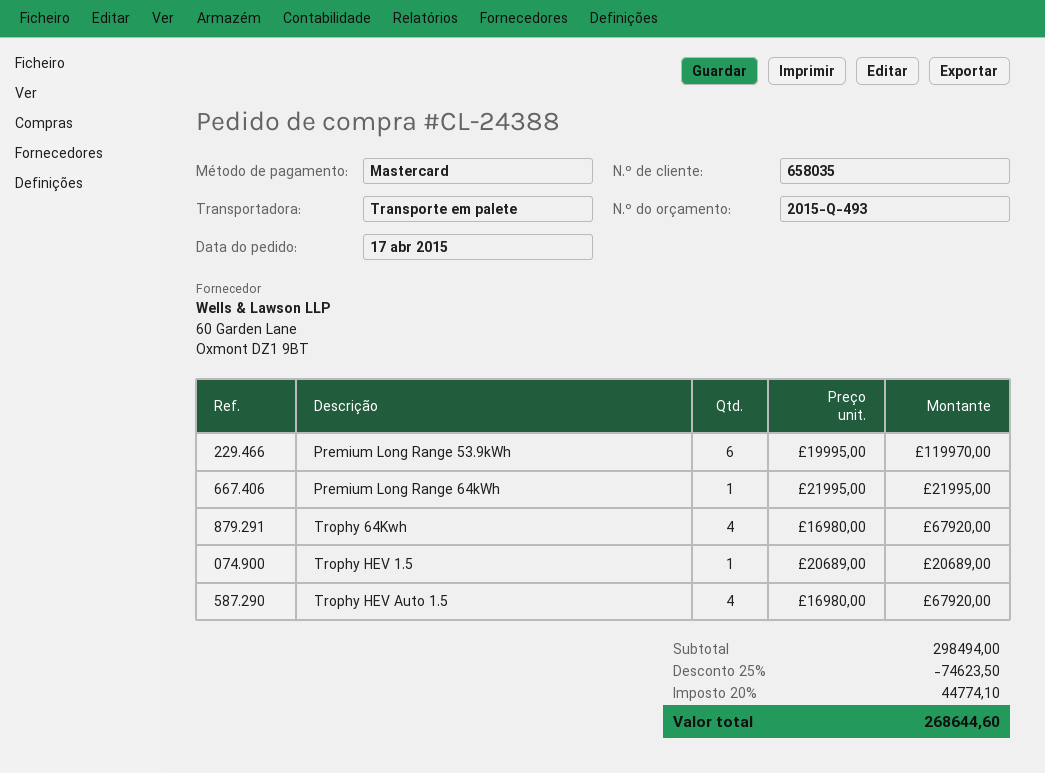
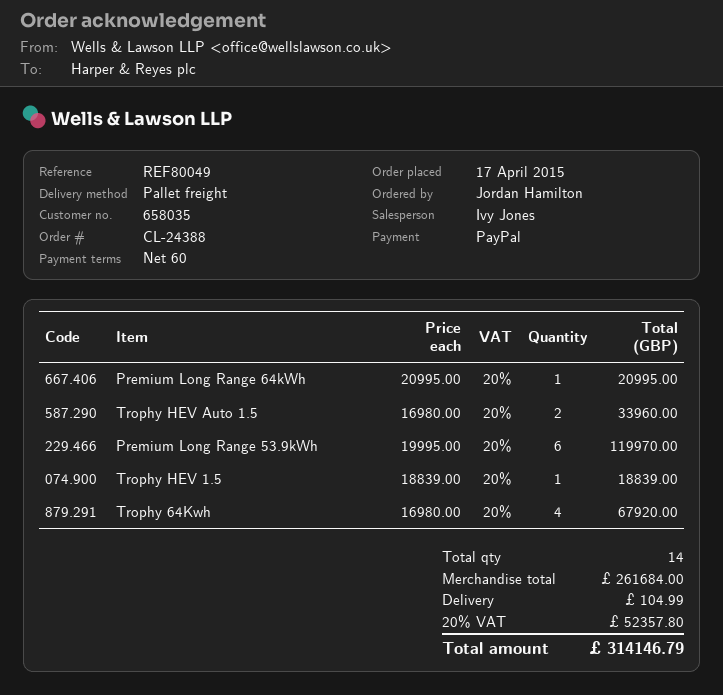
payment method: Mastercard -> PayPal
Premium Long Range 64kWh: 1 x 21995.00 = 21995.00 -> 1 x 20995.00 = 20995.00
Trophy HEV 1.5: 1 x 20689.00 = 20689.00 -> 1 x 18839.00 = 18839.00
Trophy HEV Auto 1.5: 4 x 16980.00 = 67920.00 -> 2 x 16980.00 = 33960.00
subtotal: 298494.00 -> 261684.00
discount: 25% = 74623.50 -> none
shipping: none -> 104.99
tax: 20% = 44774.10 -> 20% = 52357.80
total: 268644.60 -> 314146.79

